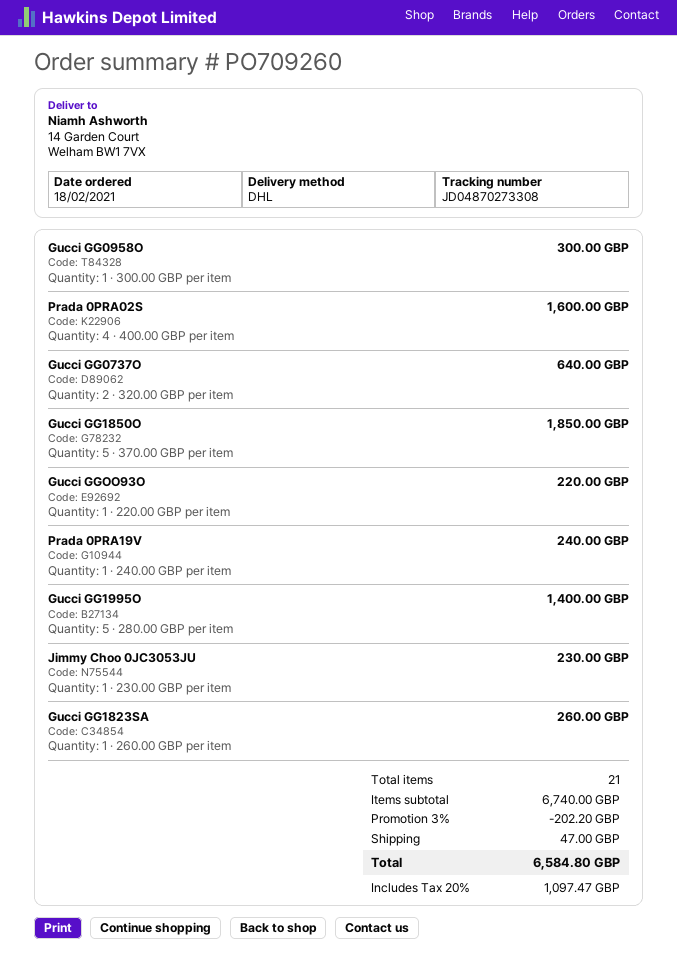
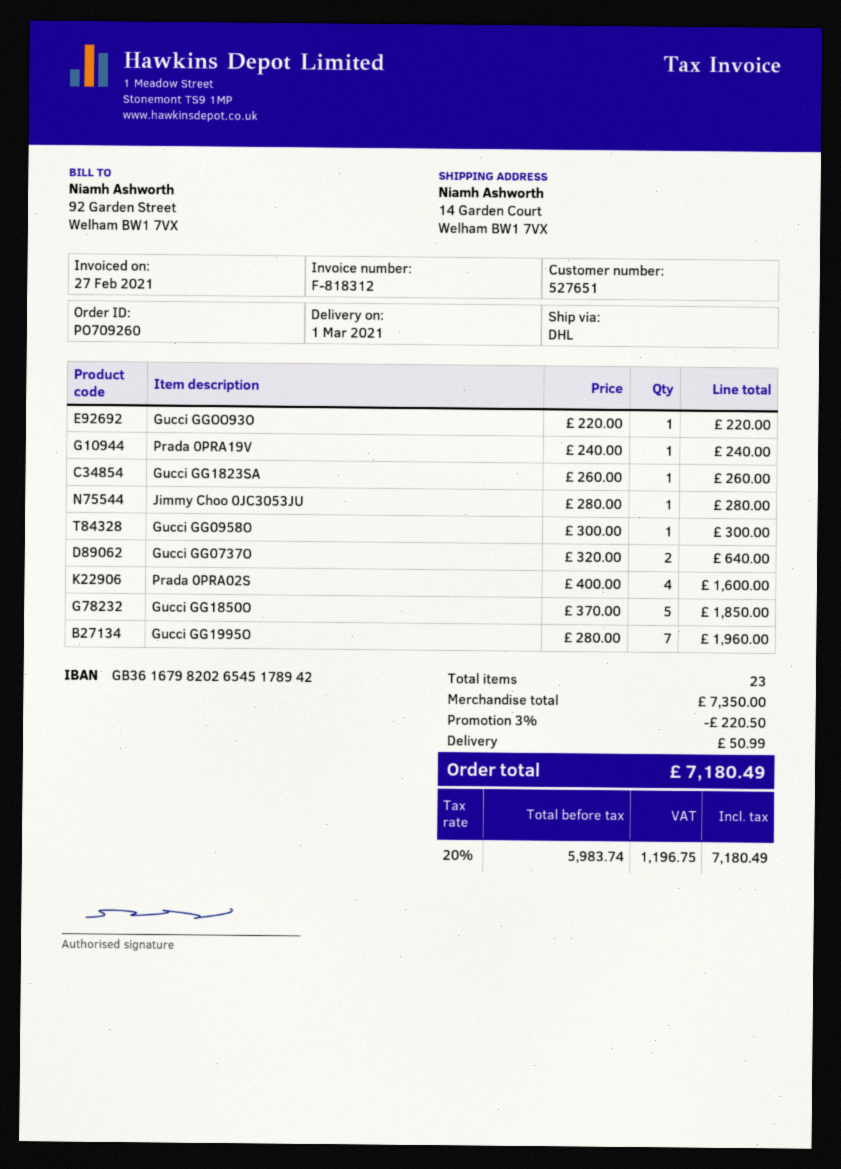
Gucci GG1995O: 5 x 280.00 = 1400.00 -> 7 x 280.00 = 1960.00
Jimmy Choo 0JC3053JU: 1 x 230.00 = 230.00 -> 1 x 280.00 = 280.00
total quantity: 21 -> 23
subtotal: 6740.00 -> 7350.00
discount: 3% = 202.20 -> 3% = 220.50
shipping: 47.00 -> 50.99
tax: 20% = 1097.47 -> 20% = 1196.75
total: 6584.80 -> 7180.49

